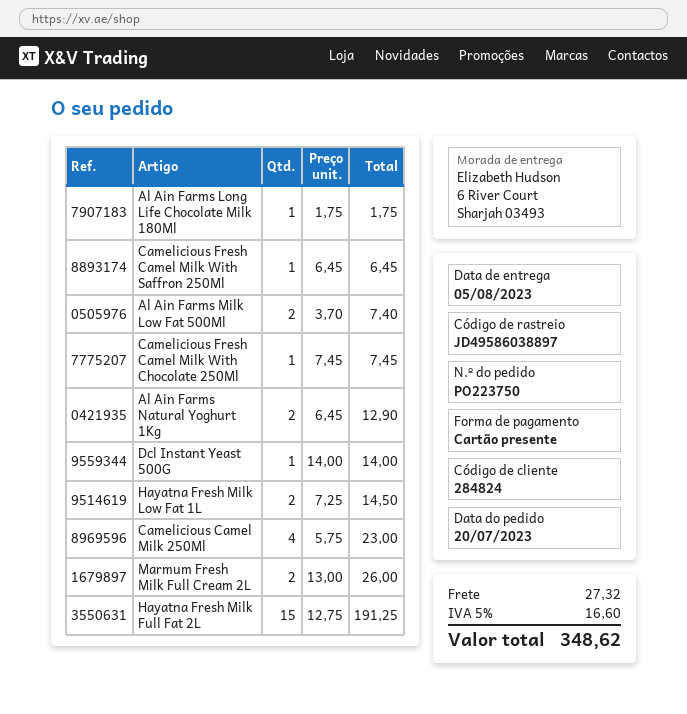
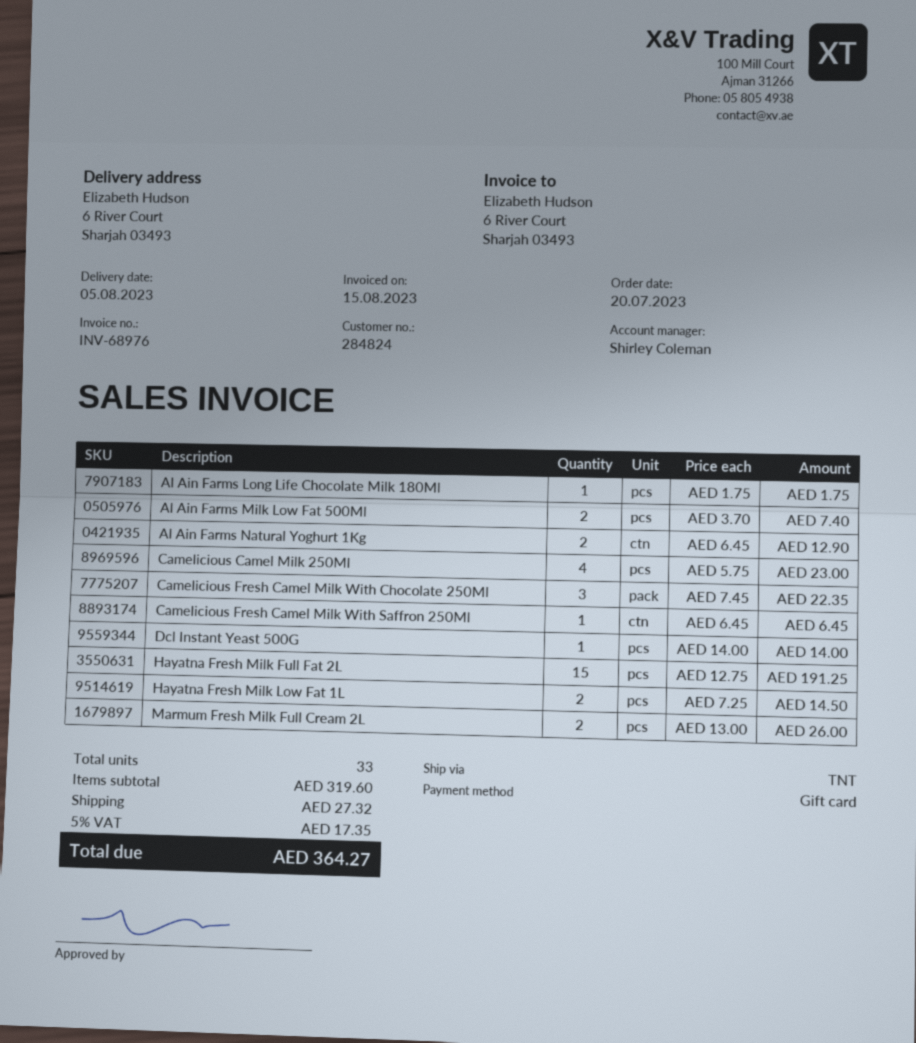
Camelicious Fresh Camel Milk With Chocolate 250Ml: 1 x 7.45 = 7.45 -> 3 x 7.45 = 22.35
tax: 5% = 16.60 -> 5% = 17.35
total: 348.62 -> 364.27

